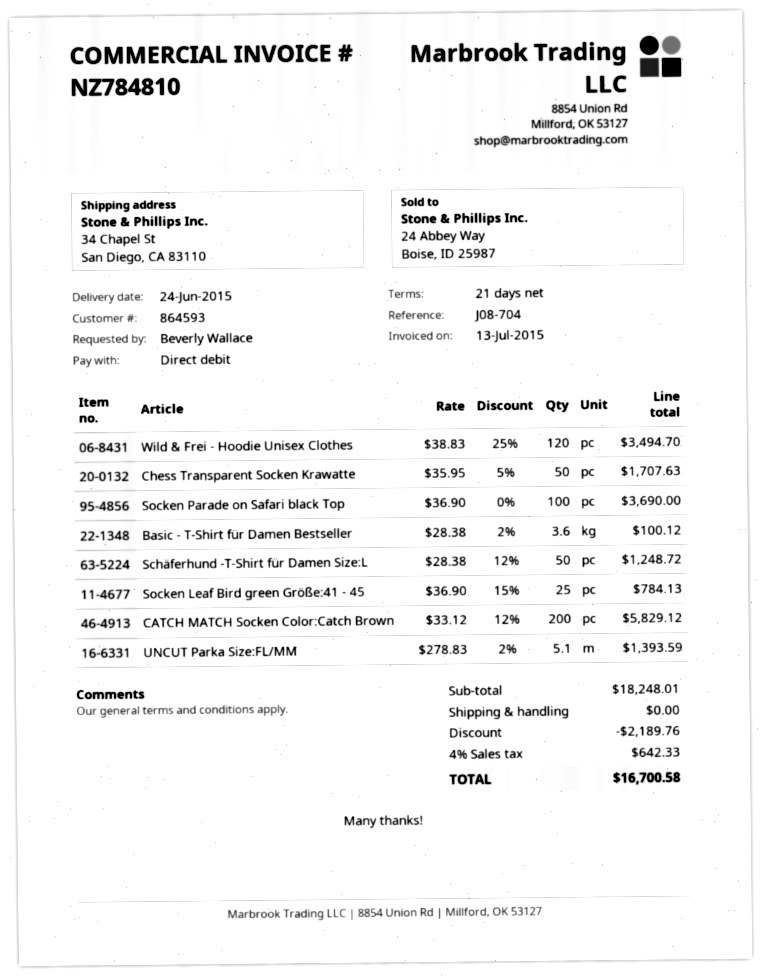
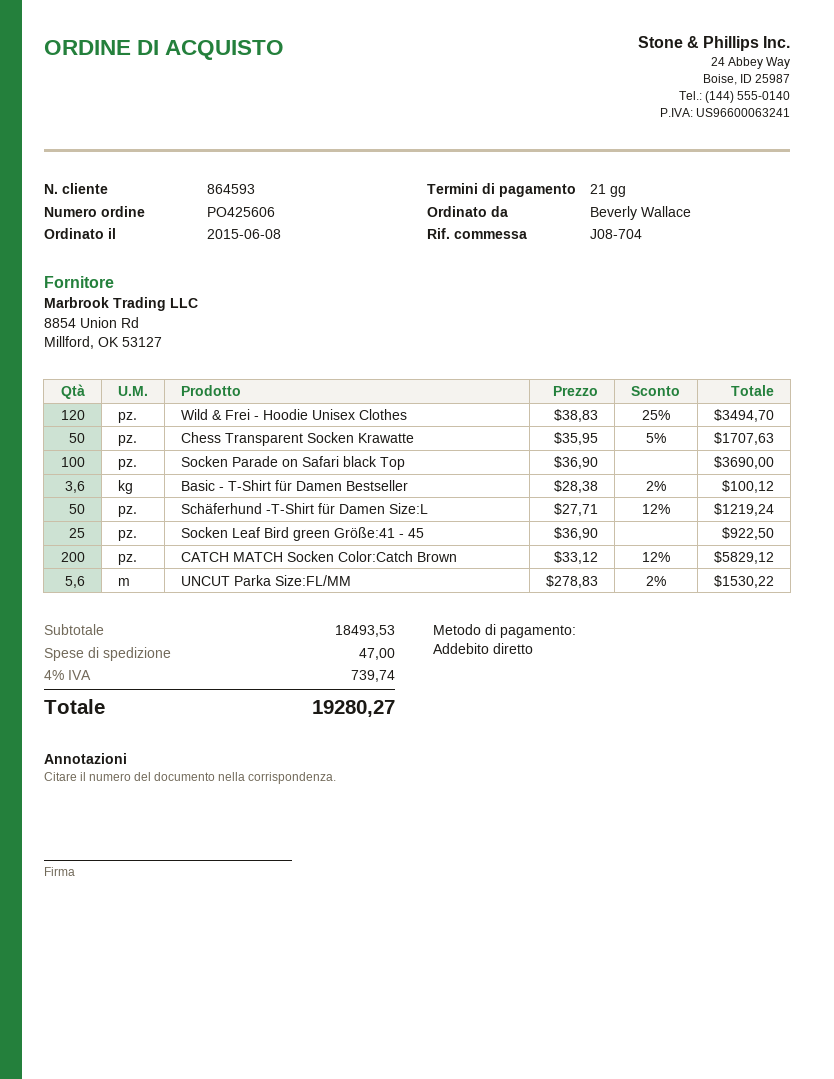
Schäferhund -T-Shirt für Damen Size:L: 50 x 28.38 - 12% = 1248.72 -> 50 x 27.71 - 12% = 1219.24
Socken Leaf Bird green Größe:41 - 45: 25 x 36.90 - 15% = 784.13 -> 25 x 36.90 = 922.50
UNCUT Parka Size:FL/MM: 5.1 x 278.83 - 2% = 1393.59 -> 5.6 x 278.83 - 2% = 1530.22
subtotal: 18248.01 -> 18493.53
discount: 2189.76 -> none
shipping: 0.00 -> 47.00
tax: 4% = 642.33 -> 4% = 739.74
total: 16700.58 -> 19280.27

